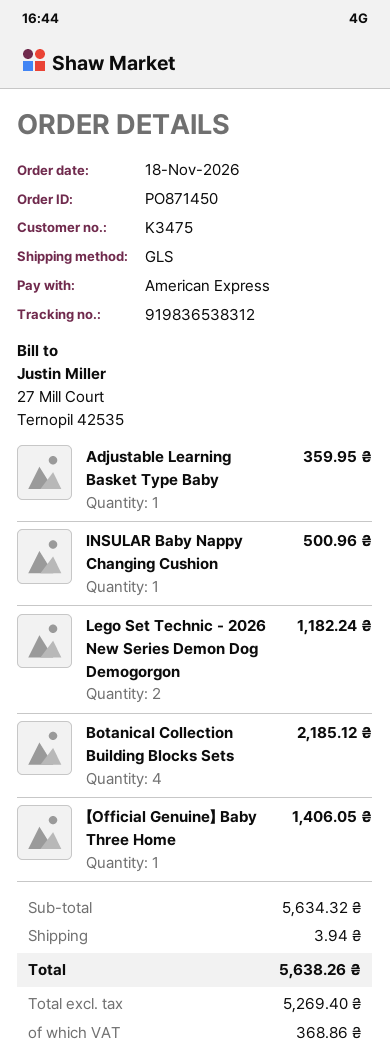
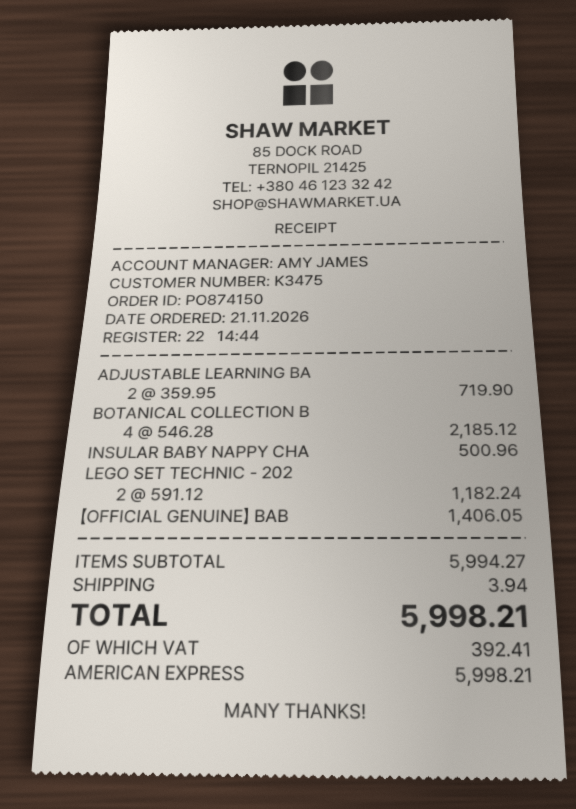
order number: PO871450 -> PO874150
order date: 2026-11-18 -> 2026-11-21
Adjustable Learning Basket Type Baby: 1 for 359.95 -> 2 for 719.90
subtotal: 5634.32 -> 5994.27
tax: 368.86 -> 392.41
total: 5638.26 -> 5998.21

